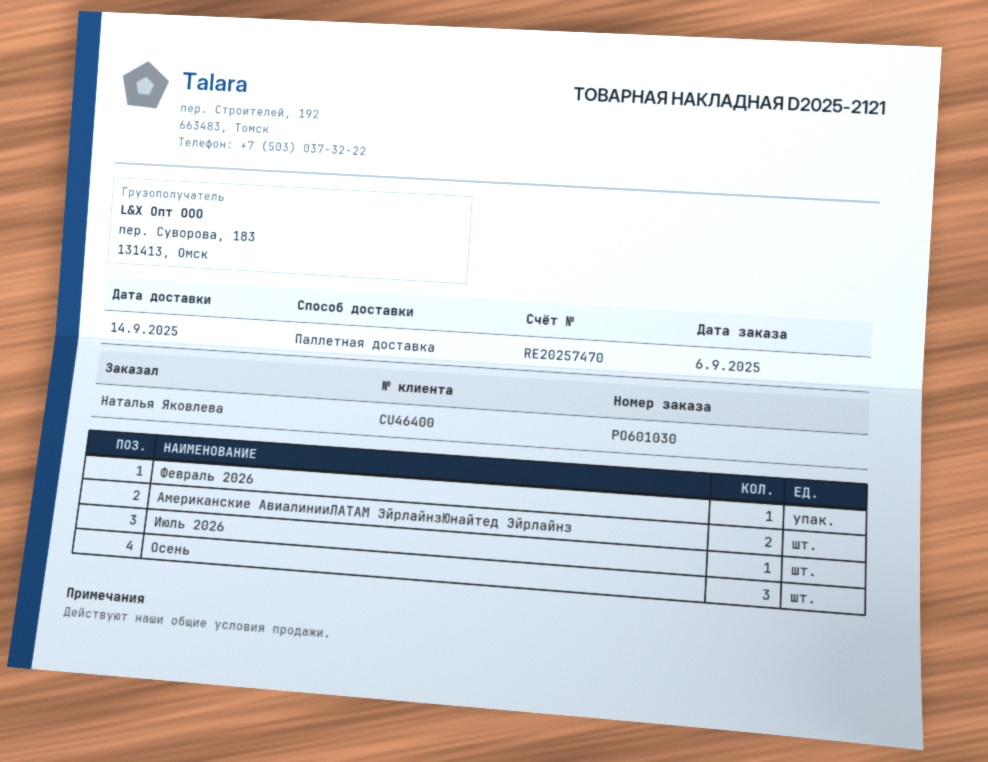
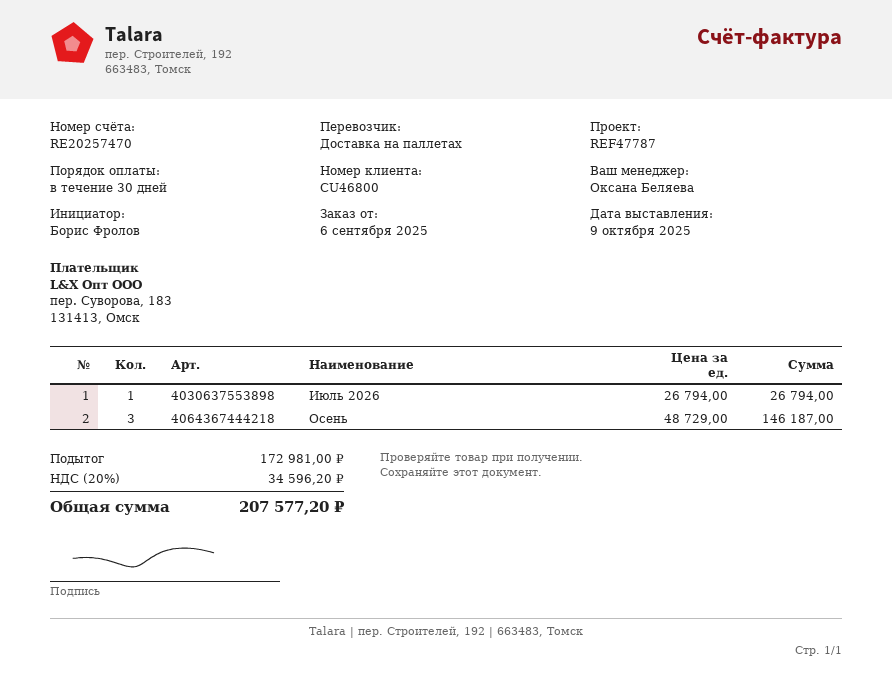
customer number: CU46400 -> CU46800
ordered by: Наталья Яковлева -> Борис Фролов
Февраль 2026: 1 -> none
Американские АвиалинииЛАТАМ ЭйрлайнзЮнайтед Эйрлайнз: 2 -> none

